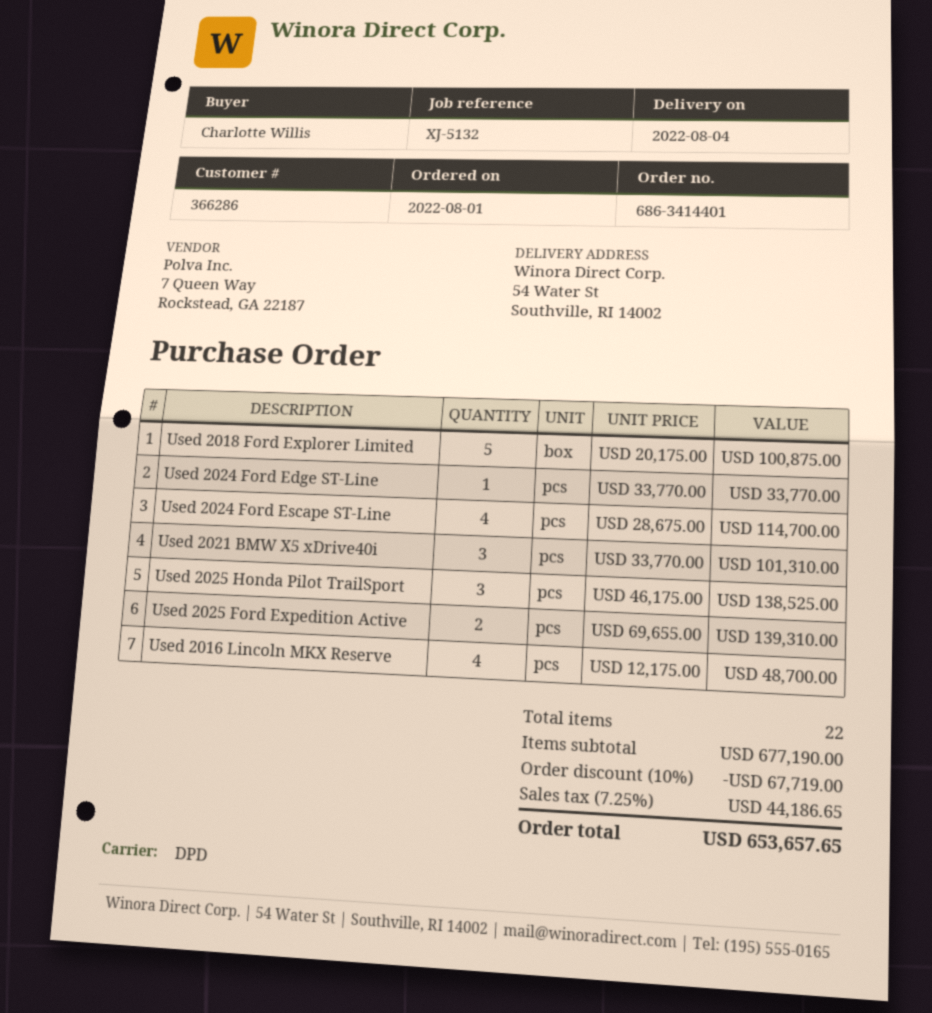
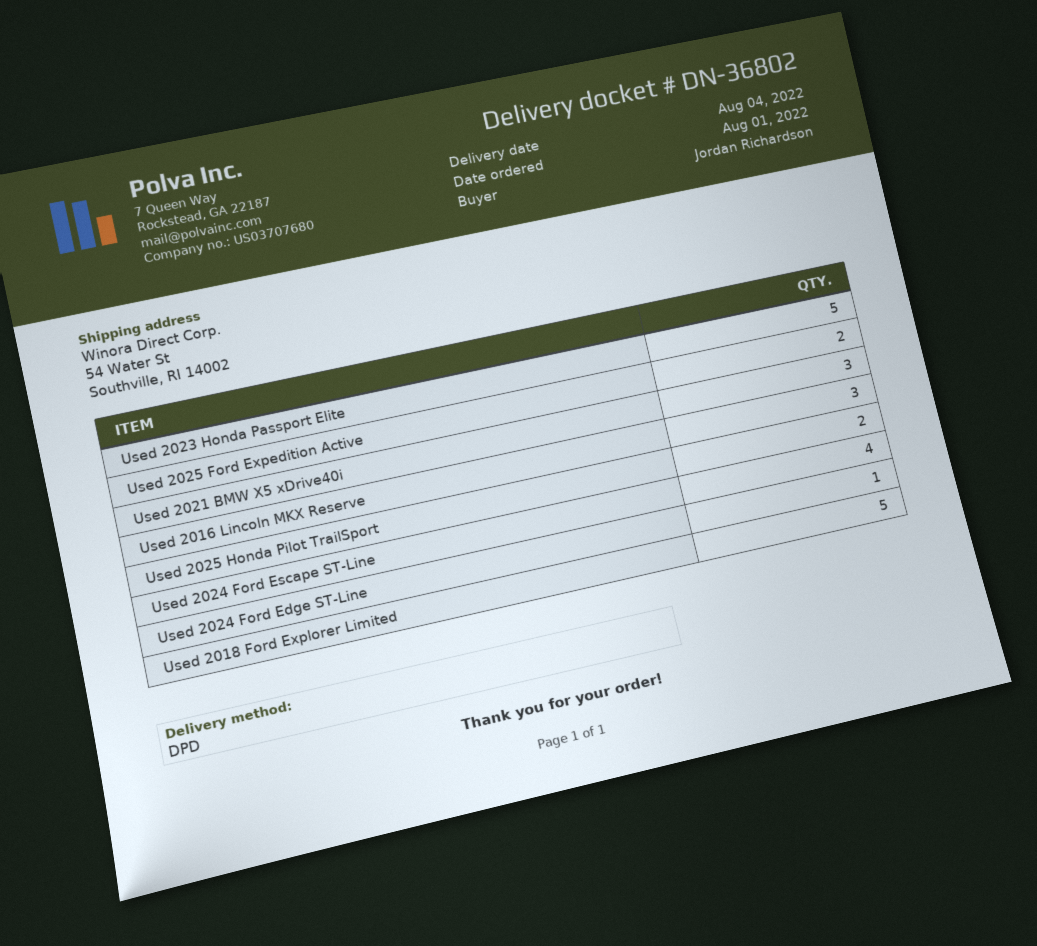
ordered by: Charlotte Willis -> Jordan Richardson
Used 2025 Honda Pilot TrailSport: 3 -> 2
Used 2016 Lincoln MKX Reserve: 4 -> 3
Used 2023 Honda Passport Elite: none -> 5

